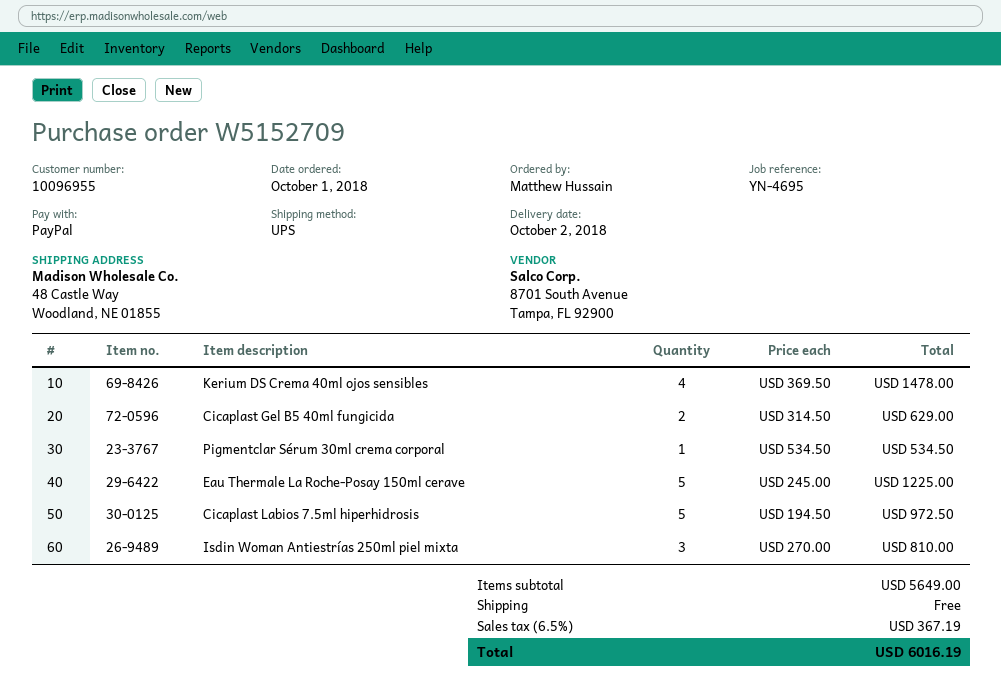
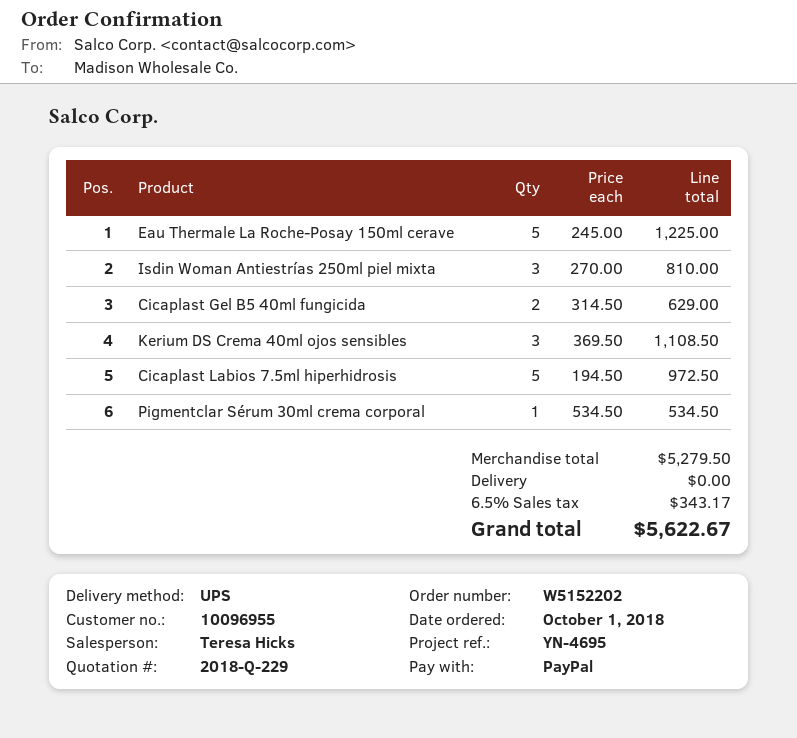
order number: W5152709 -> W5152202
Kerium DS Crema 40ml ojos sensibles: 4 x 369.50 = 1478.00 -> 3 x 369.50 = 1108.50
subtotal: 5649.00 -> 5279.50
tax: 6.5% = 367.19 -> 6.5% = 343.17
total: 6016.19 -> 5622.67

